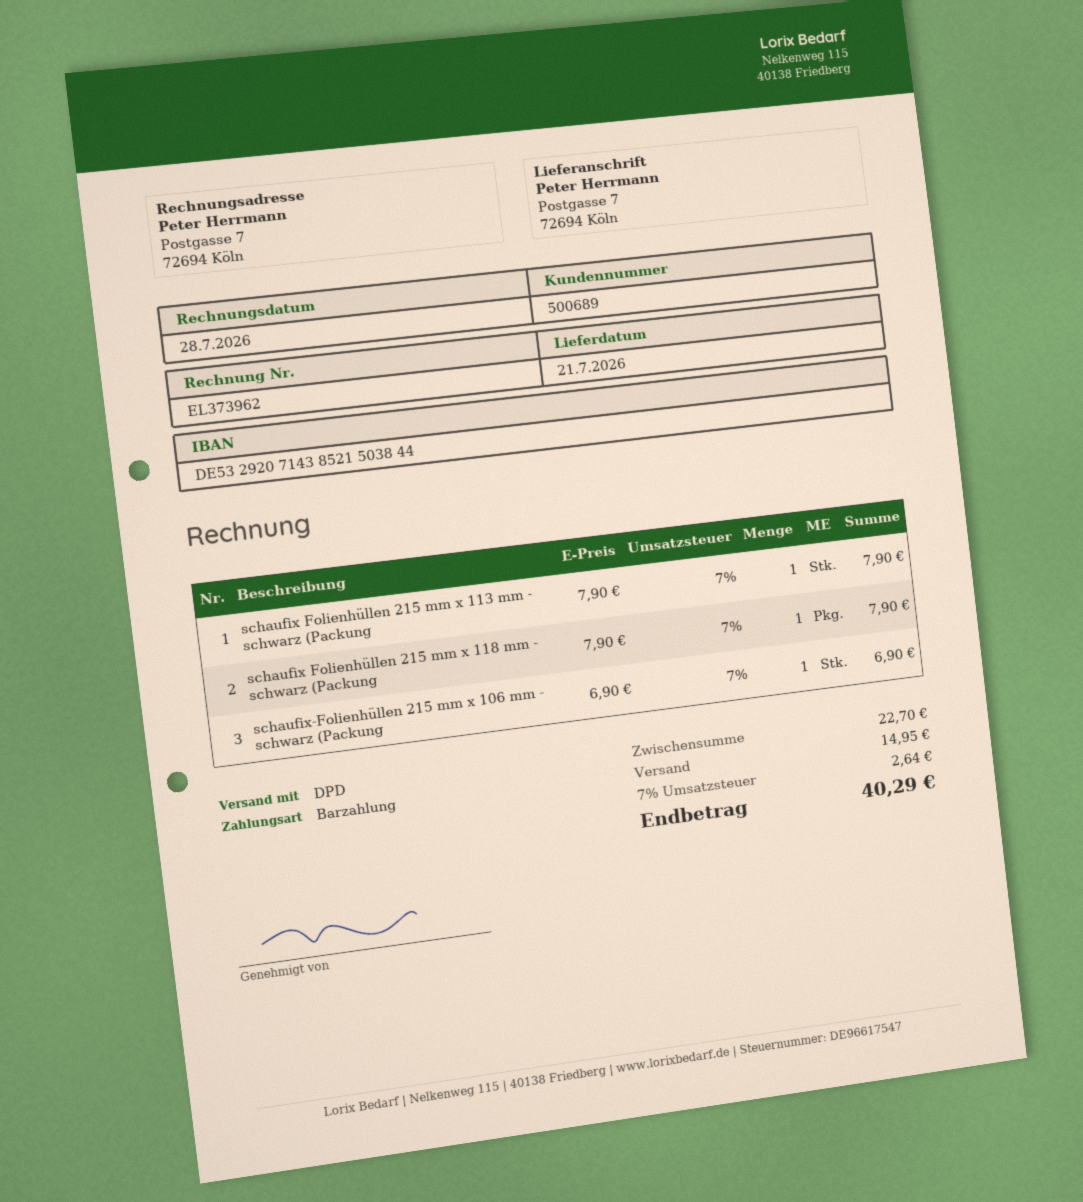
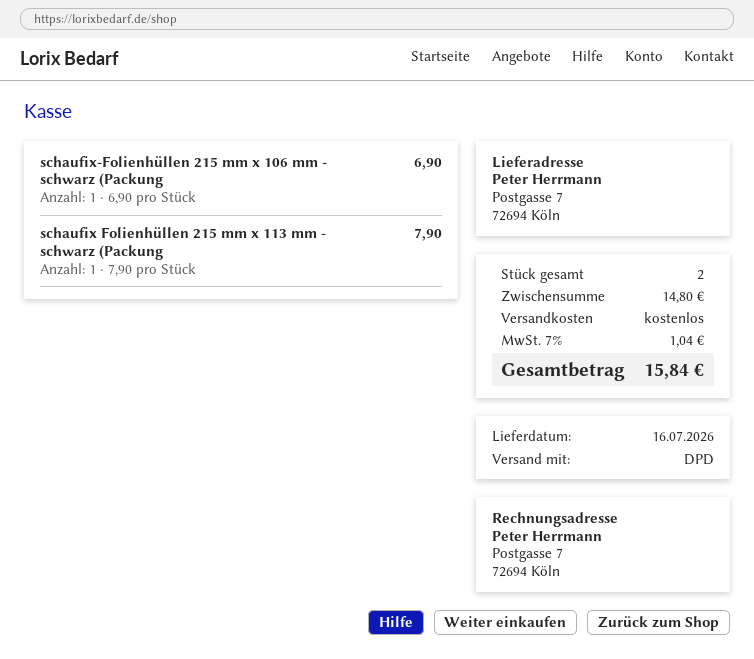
delivery date: 2026-07-21 -> 2026-07-16
schaufix Folienhüllen 215 mm x 118 mm - schwarz (Packung: 1 x 7.90 = 7.90 -> none
subtotal: 22.70 -> 14.80
shipping: 14.95 -> 0.00
tax: 7% = 2.64 -> 7% = 1.04
total: 40.29 -> 15.84

